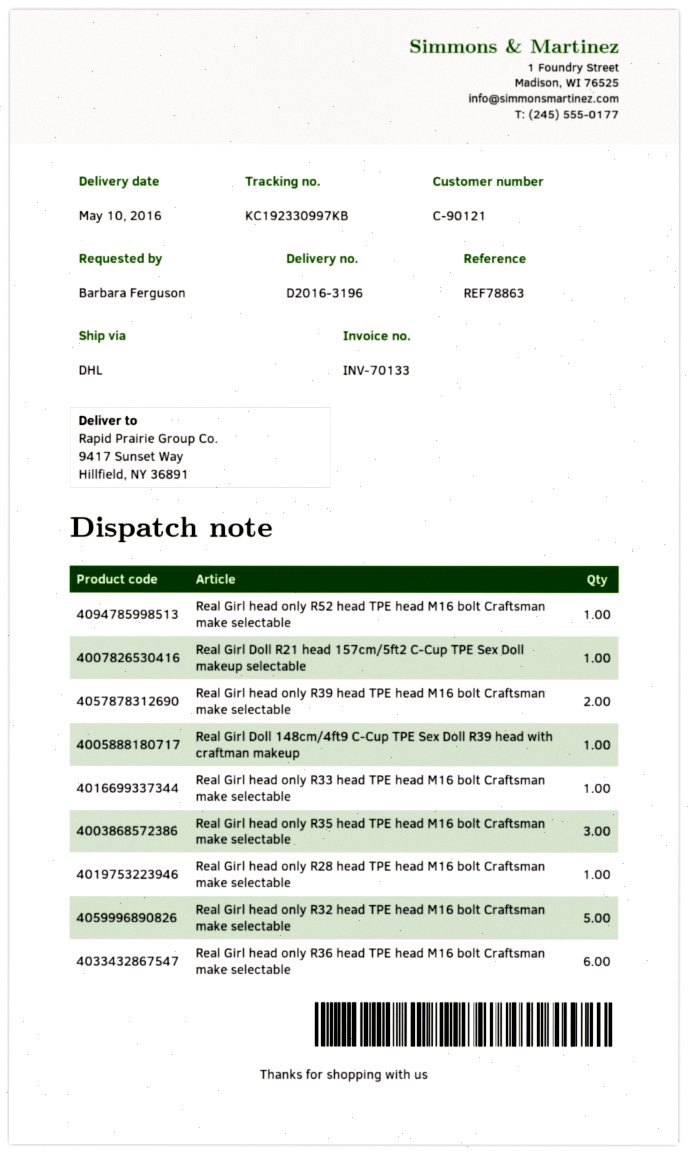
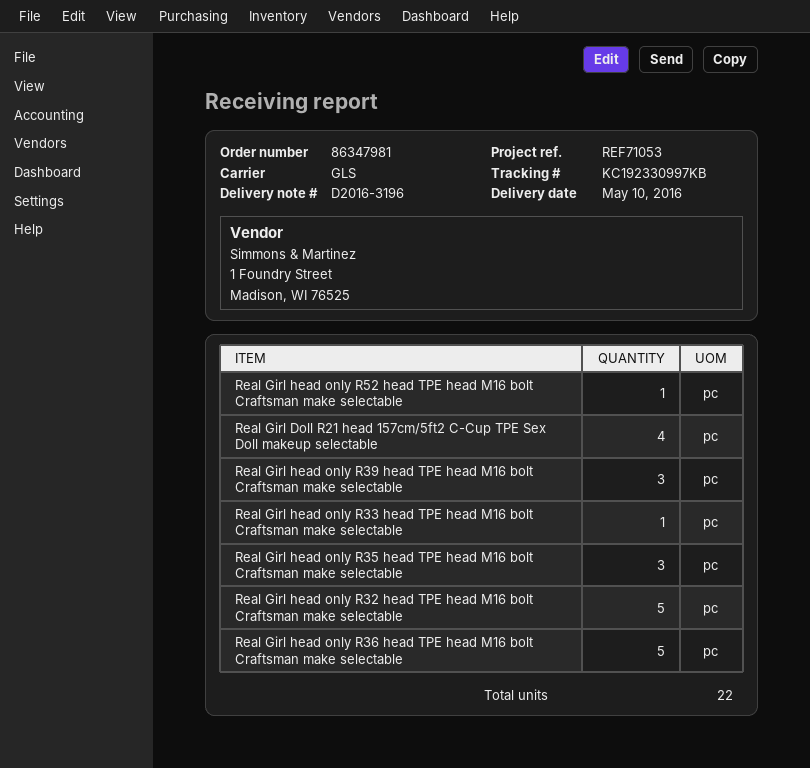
reference: REF78863 -> REF71053
shipping method: DHL -> GLS
Real Girl Doll R21 head 157cm/5ft2 C-Cup TPE Sex Doll makeup selectable: 1 -> 4
Real Girl head only R39 head TPE head M16 bolt Craftsman make selectable: 2 -> 3
Real Girl Doll 148cm/4ft9 C-Cup TPE Sex Doll R39 head with craftman makeup: 1 -> none
Real Girl head only R28 head TPE head M16 bolt Craftsman make selectable: 1 -> none
Real Girl head only R36 head TPE head M16 bolt Craftsman make selectable: 6 -> 5

